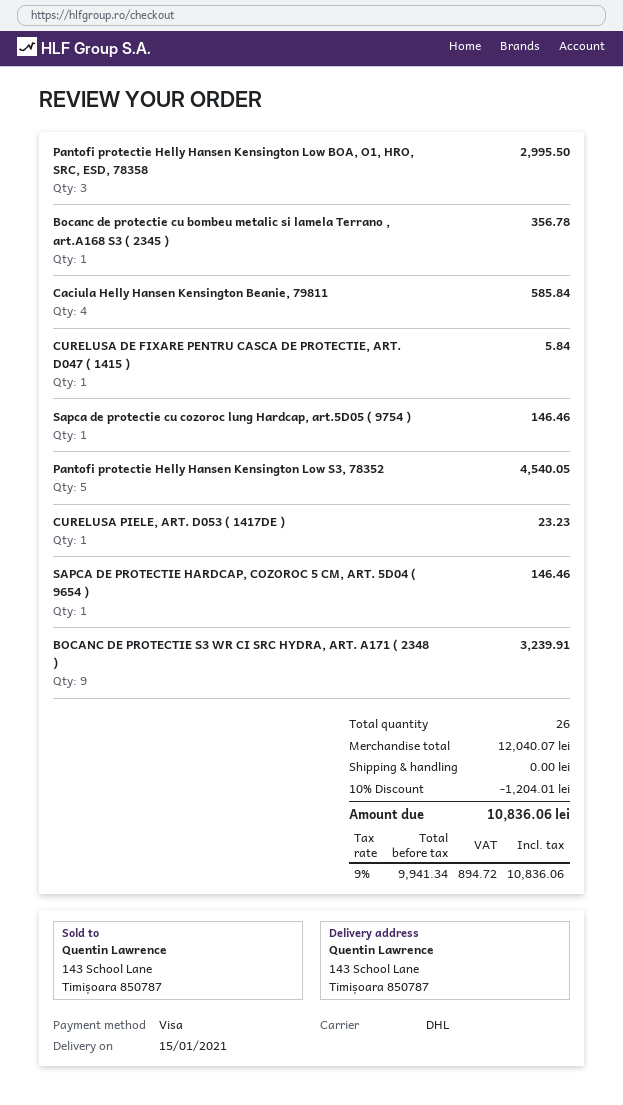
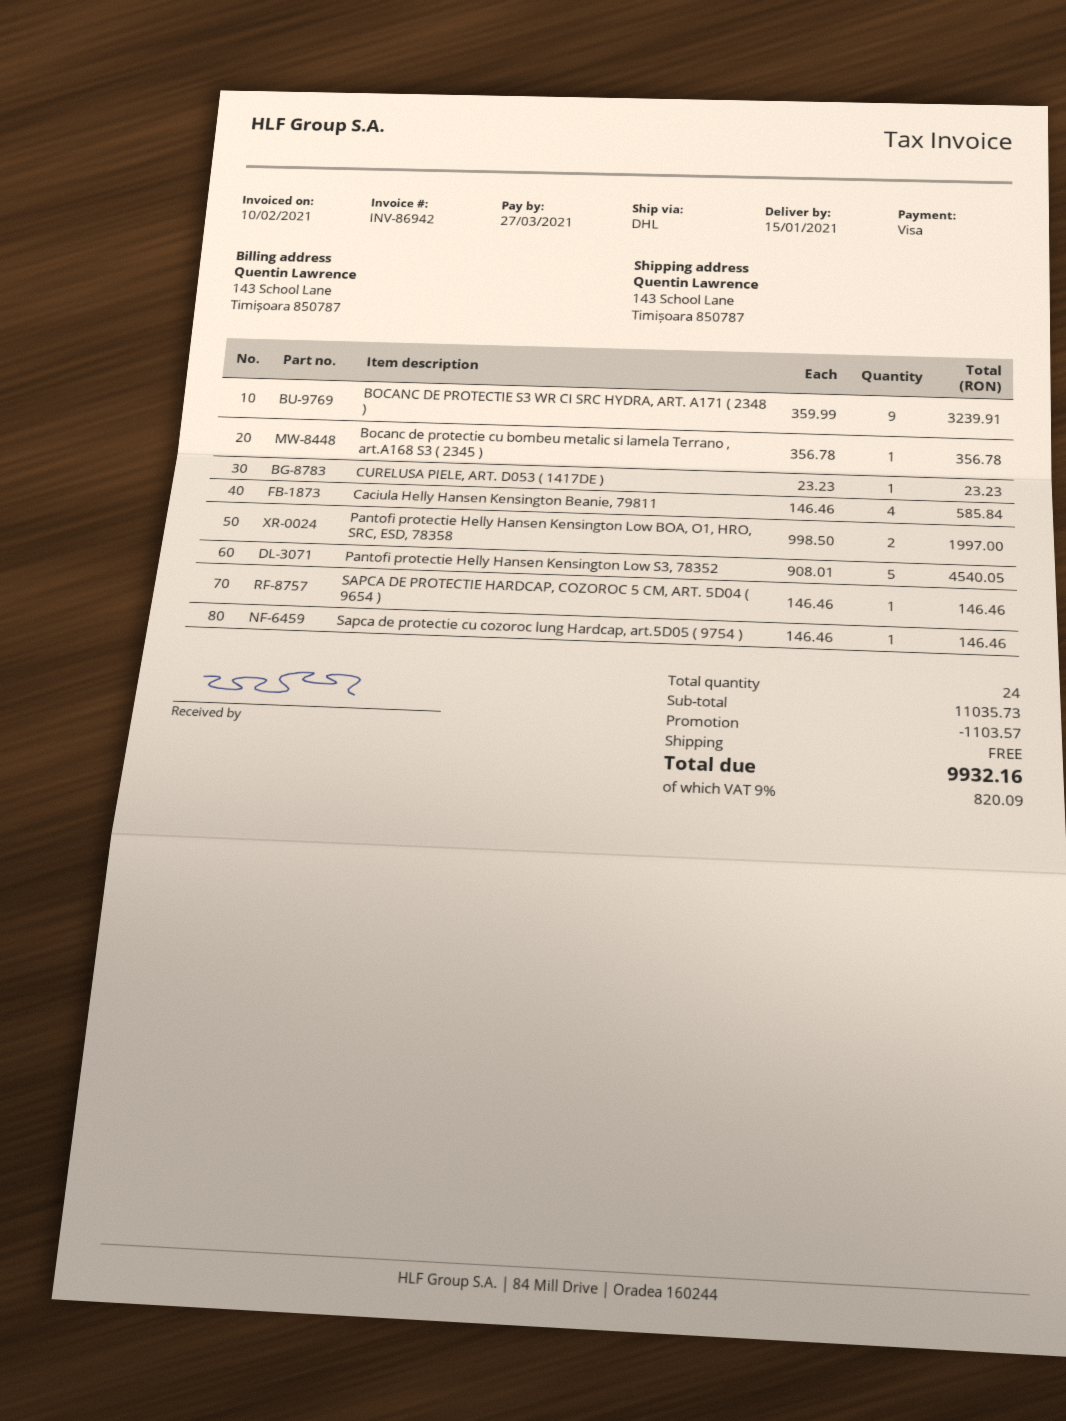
Pantofi protectie Helly Hansen Kensington Low BOA, O1, HRO, SRC, ESD, 78358: 3 for 2995.50 -> 2 for 1997.00
CURELUSA DE FIXARE PENTRU CASCA DE PROTECTIE, ART. D047 ( 1415 ): 1 for 5.84 -> none
total quantity: 26 -> 24
subtotal: 12040.07 -> 11035.73
discount: 1204.01 -> 1103.57
tax: 9% = 894.72 -> 9% = 820.09
total: 10836.06 -> 9932.16

